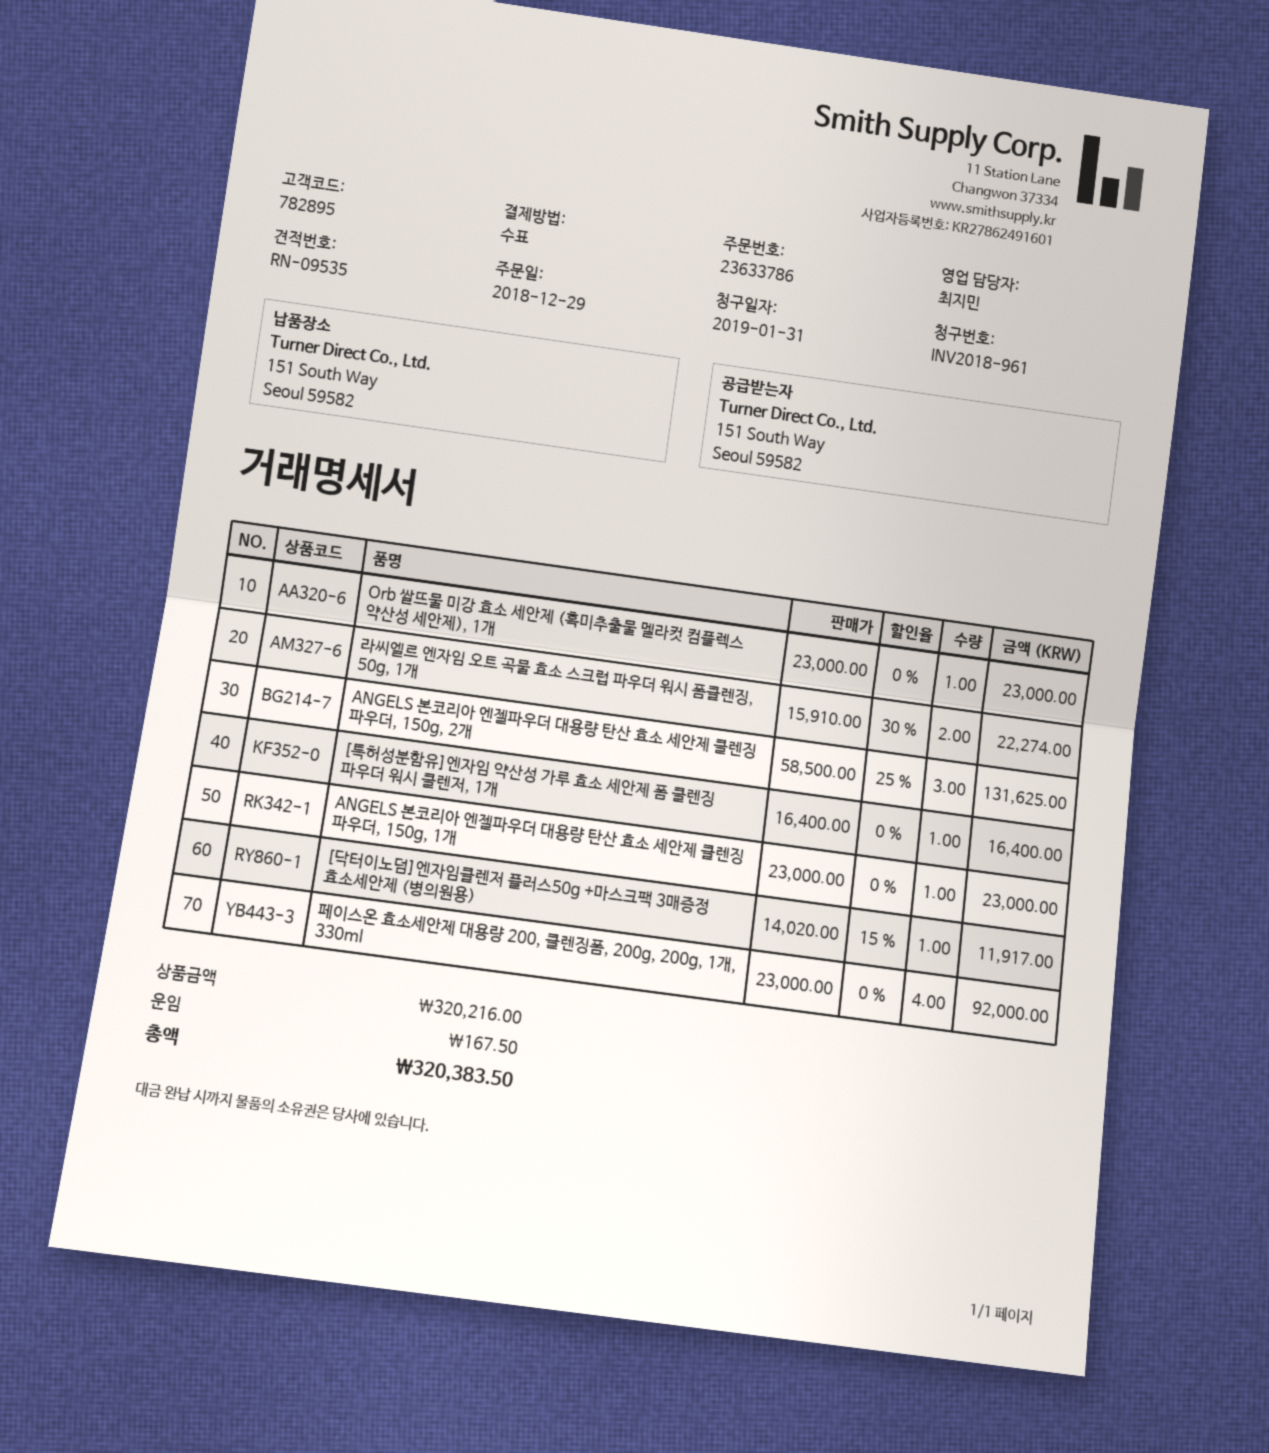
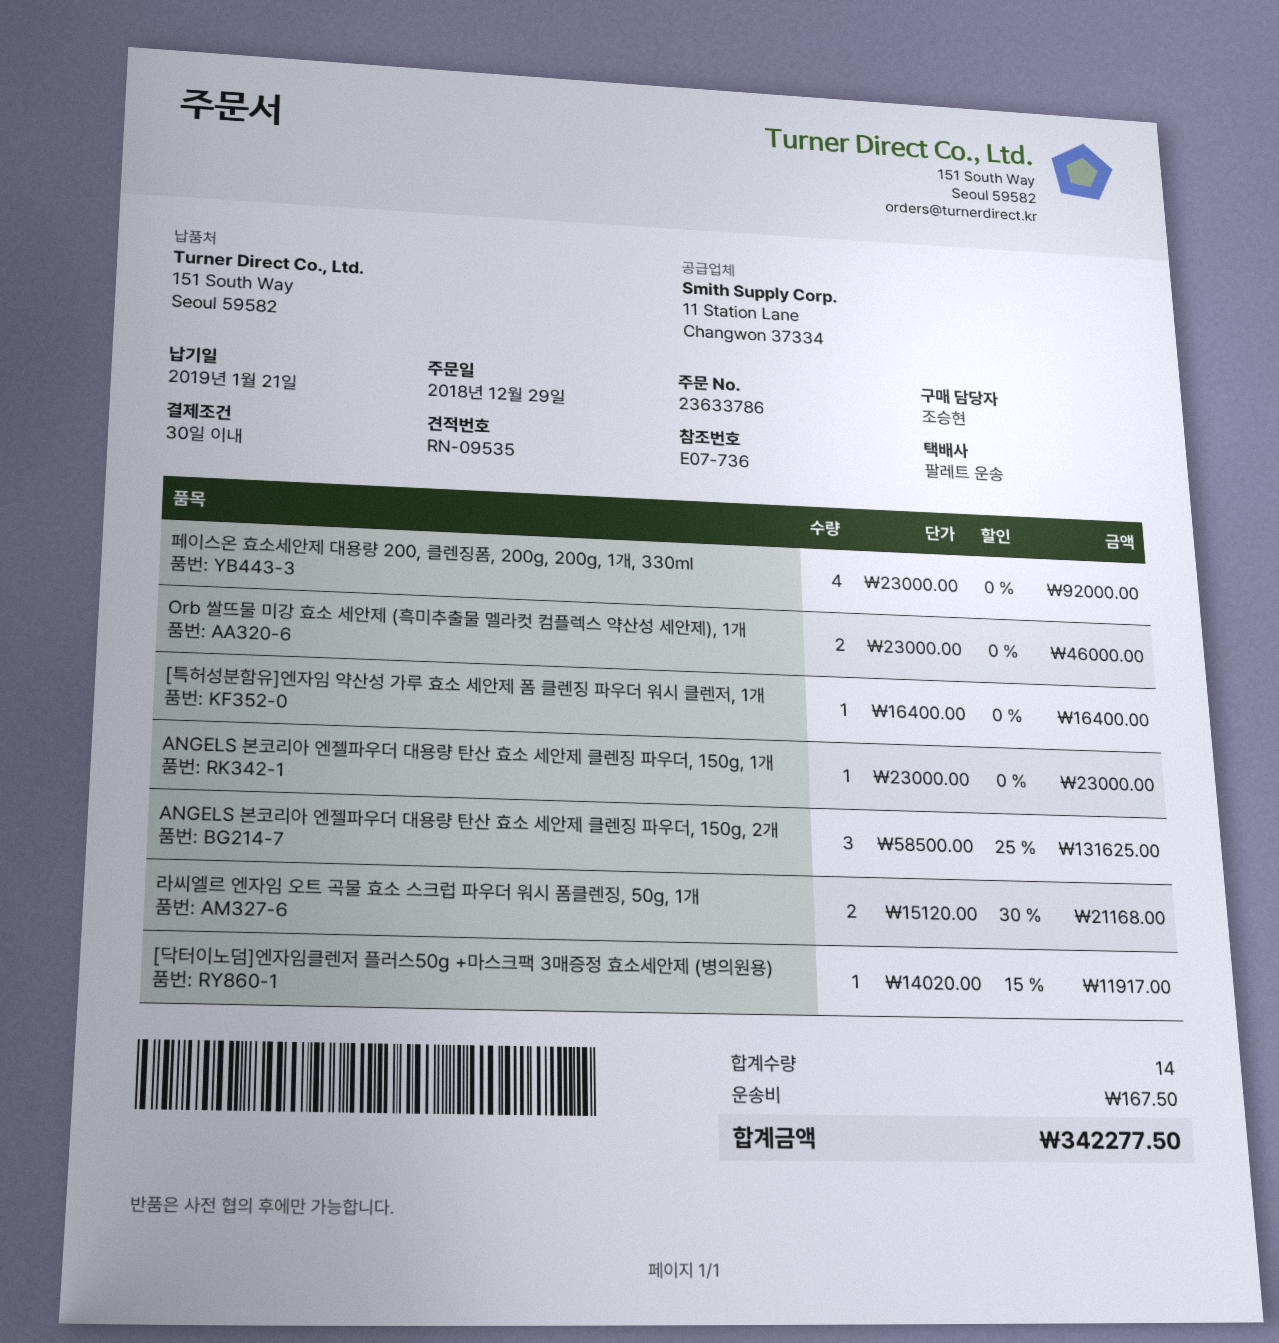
Orb 쌀뜨물 미강 효소 세안제 (흑미추출물 멜라컷 컴플렉스 약산성 세안제), 1개: 1 x 23000.00 = 23000.00 -> 2 x 23000.00 = 46000.00
라씨엘르 엔자임 오트 곡물 효소 스크럽 파우더 워시 폼클렌징, 50g, 1개: 2 x 15910.00 - 30% = 22274.00 -> 2 x 15120.00 - 30% = 21168.00
total: 320383.50 -> 342277.50

